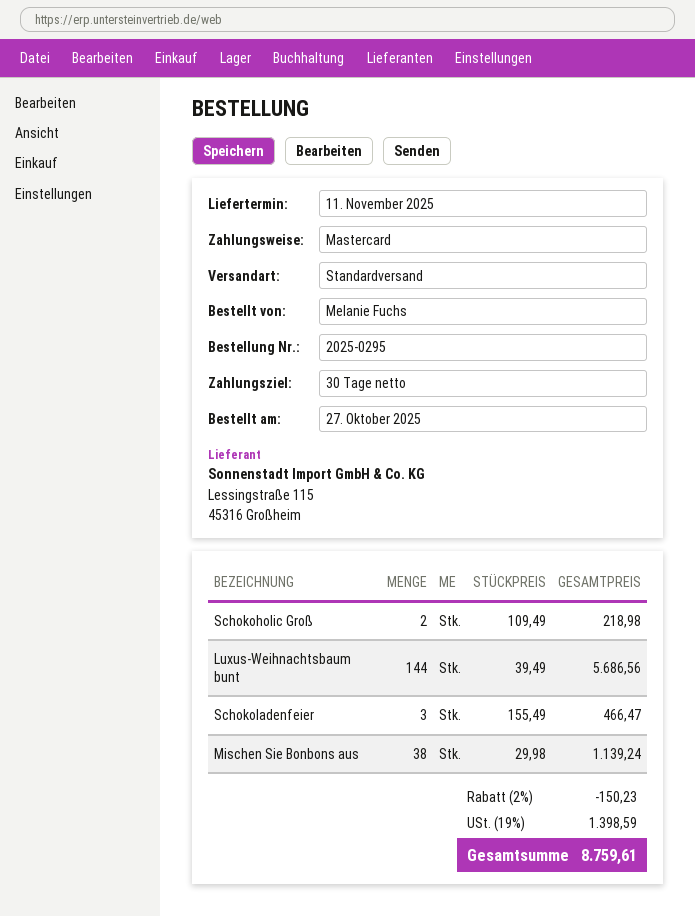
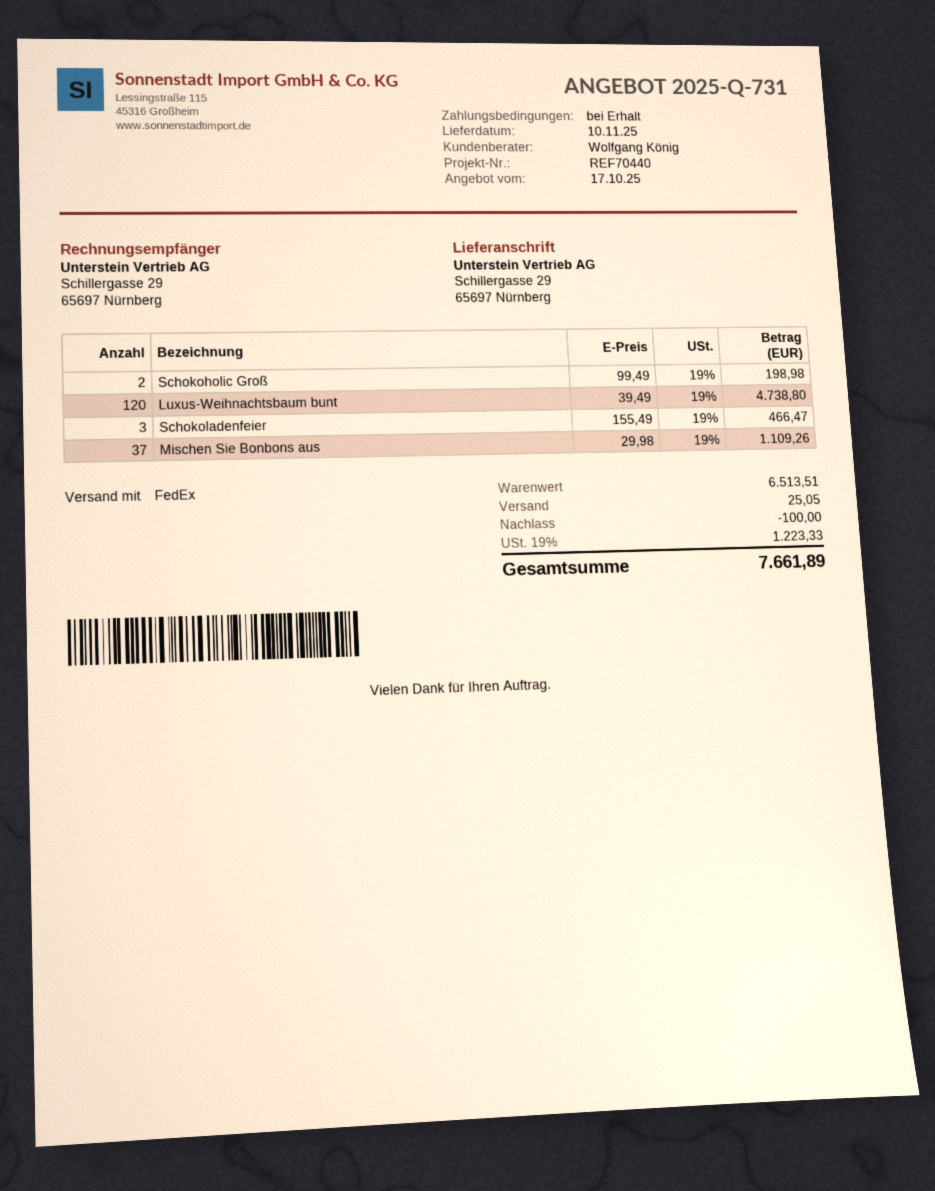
delivery date: 2025-11-11 -> 2025-11-10
payment terms: 30 days -> on receipt
shipping method: standard -> FedEx
Schokoholic Groß: 2 x 109.49 = 218.98 -> 2 x 99.49 = 198.98
Luxus-Weihnachtsbaum bunt: 144 x 39.49 = 5686.56 -> 120 x 39.49 = 4738.80
Mischen Sie Bonbons aus: 38 x 29.98 = 1139.24 -> 37 x 29.98 = 1109.26
discount: 150.23 -> 100.00
shipping: none -> 25.05
tax: 19% = 1398.59 -> 19% = 1223.33
total: 8759.61 -> 7661.89

